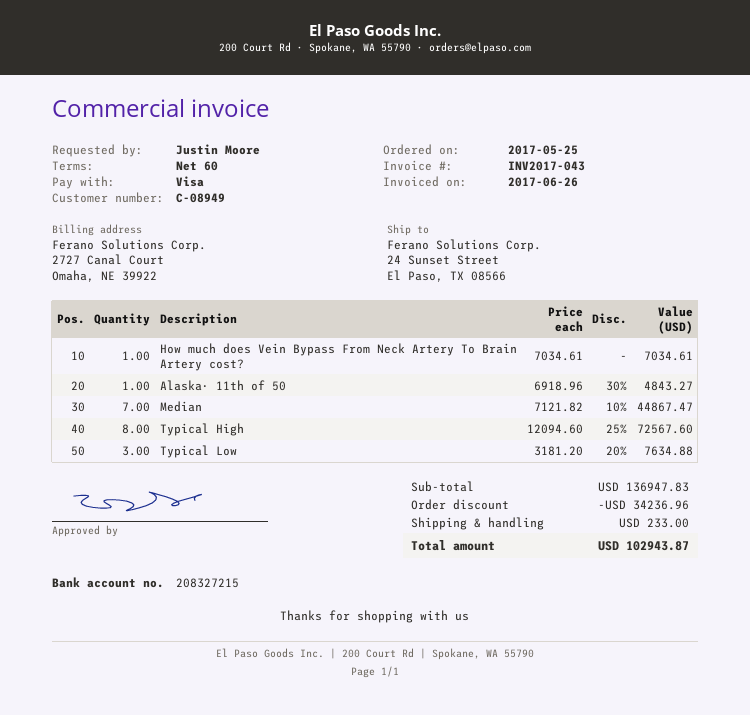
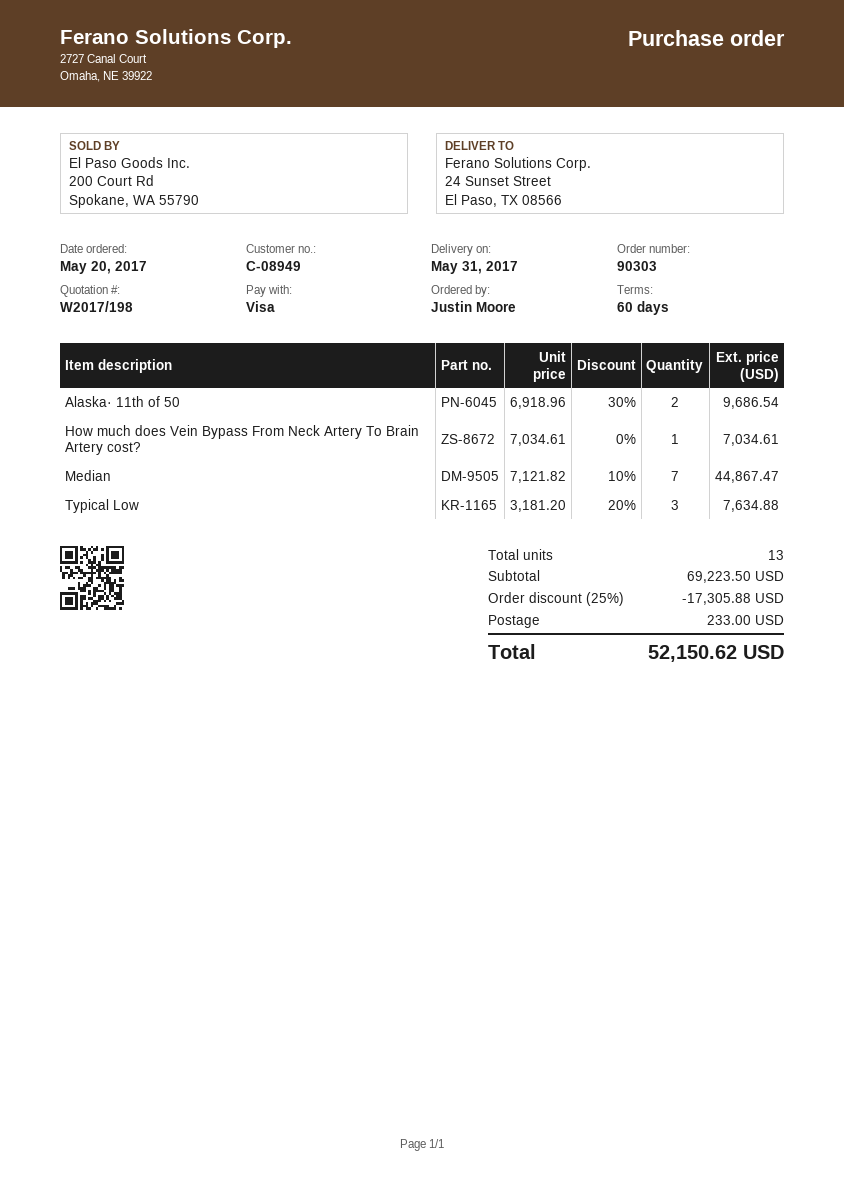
order date: 2017-05-25 -> 2017-05-20
Alaska· 11th of 50: 1 x 6918.96 - 30% = 4843.27 -> 2 x 6918.96 - 30% = 9686.54
Typical High: 8 x 12094.60 - 25% = 72567.60 -> none
subtotal: 136947.83 -> 69223.50
discount: 34236.96 -> 17305.88
total: 102943.87 -> 52150.62

